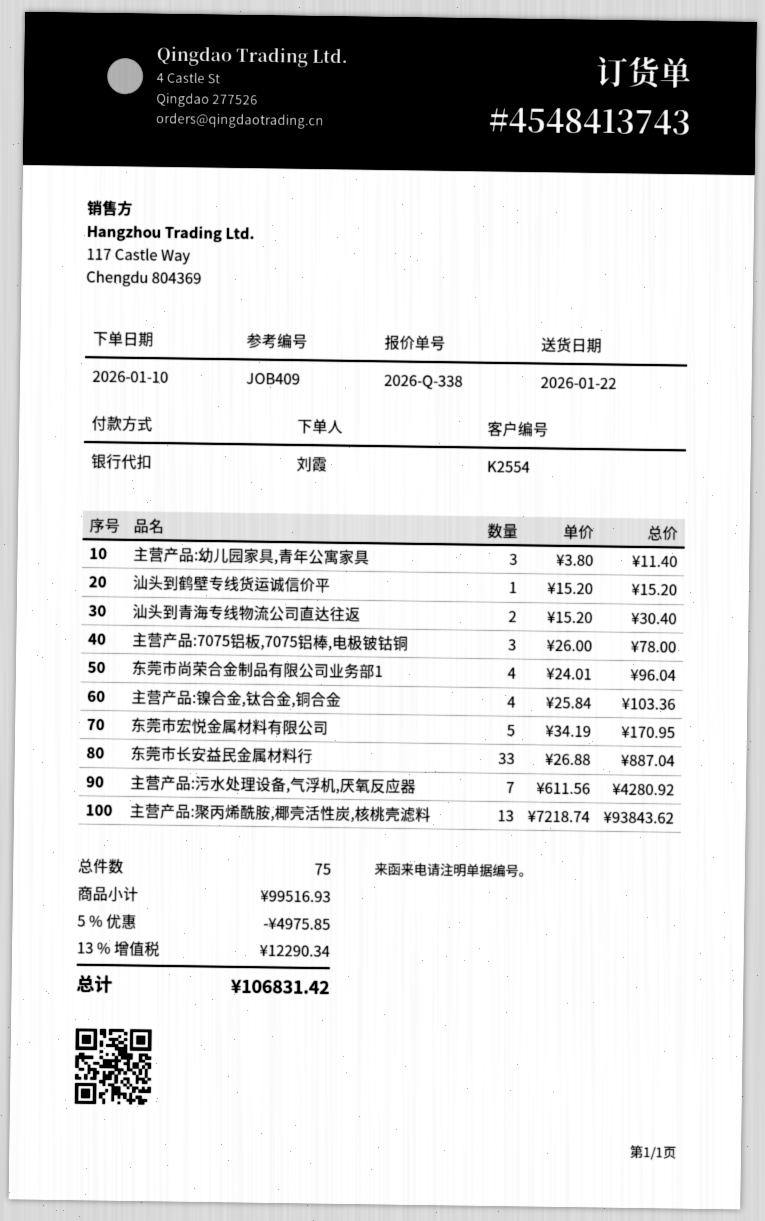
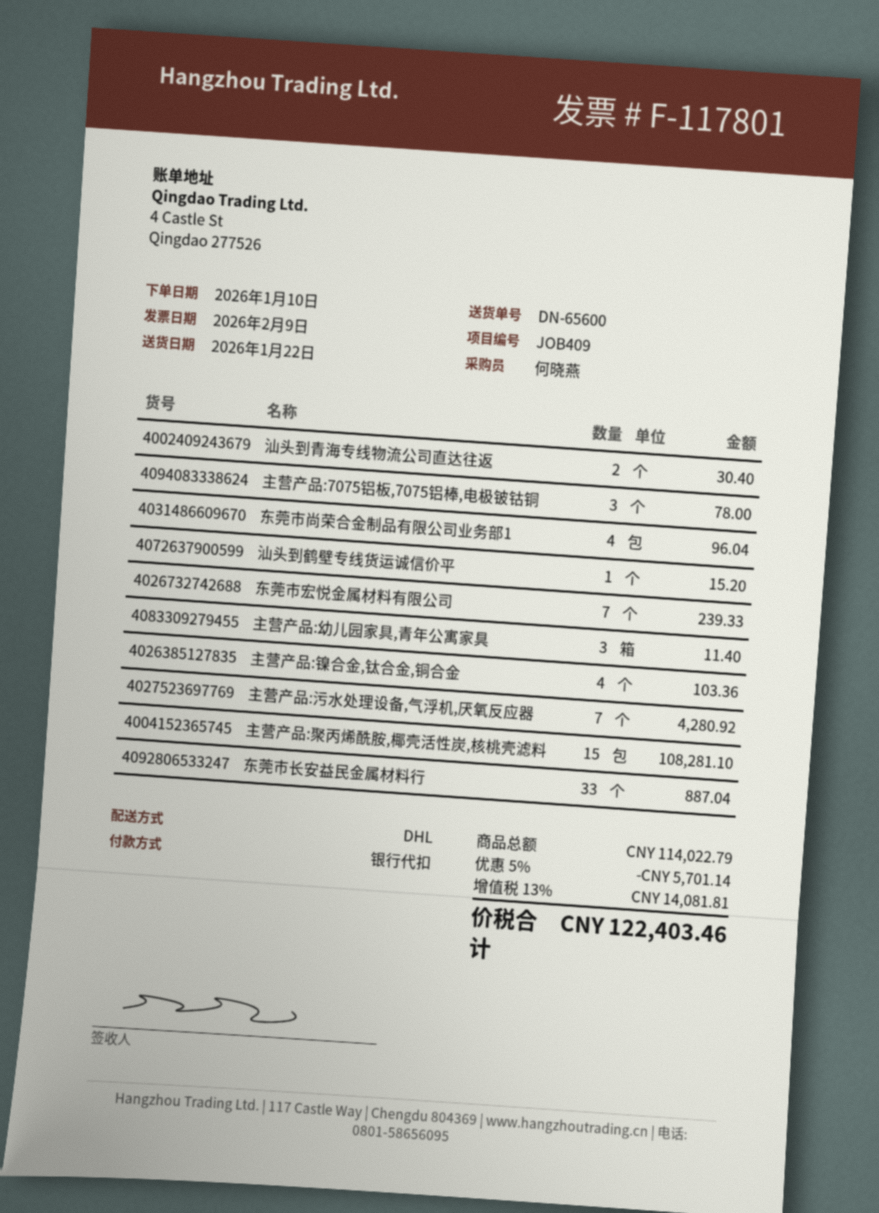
ordered by: 刘霞 -> 何晓燕
东莞市宏悦金属材料有限公司: 5 for 170.95 -> 7 for 239.33
主营产品:聚丙烯酰胺,椰壳活性炭,核桃壳滤料: 13 for 93843.62 -> 15 for 108281.10
subtotal: 99516.93 -> 114022.79
discount: 5% = 4975.85 -> 5% = 5701.14
tax: 13% = 12290.34 -> 13% = 14081.81
total: 106831.42 -> 122403.46

